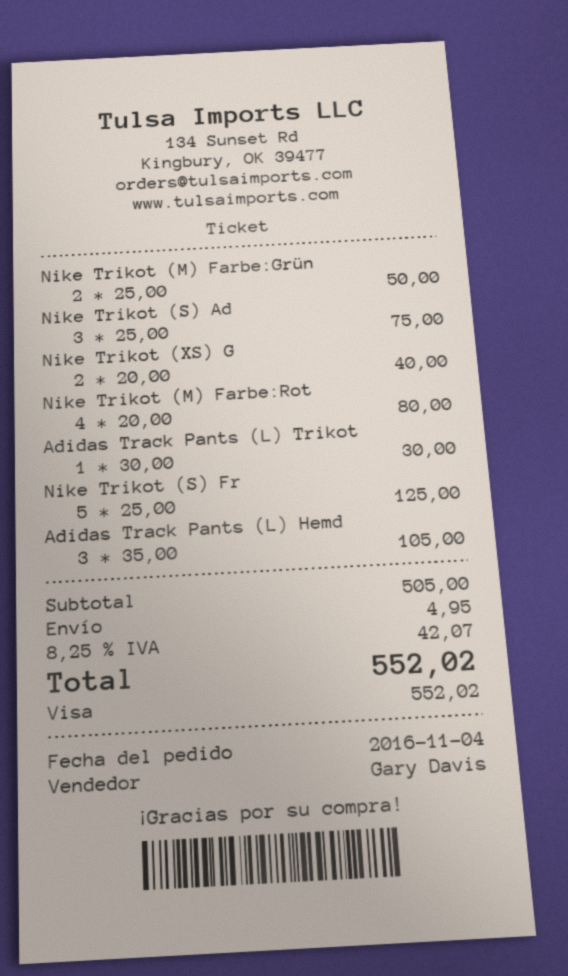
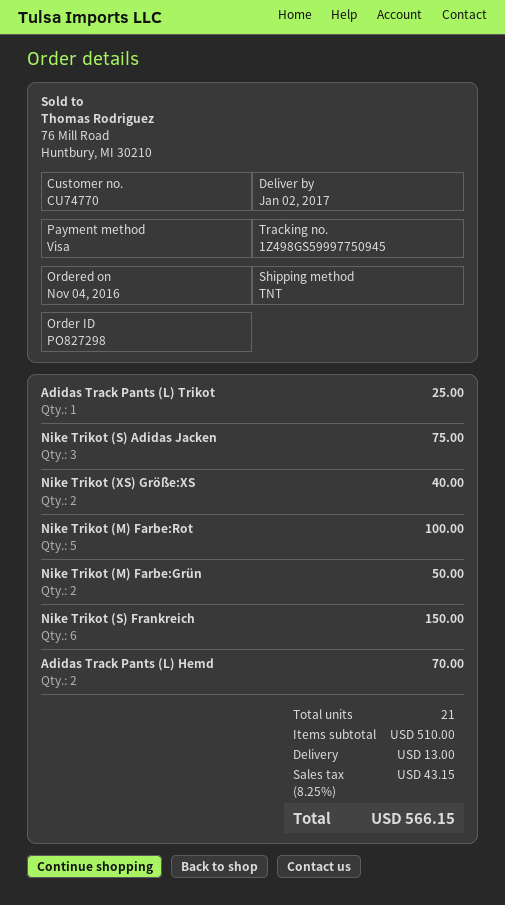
Nike Trikot (M) Farbe:Rot: 4 for 80.00 -> 5 for 100.00
Adidas Track Pants (L) Trikot: 1 for 30.00 -> 1 for 25.00
Nike Trikot (S) Fr: 5 for 125.00 -> 6 for 150.00
Adidas Track Pants (L) Hemd: 3 for 105.00 -> 2 for 70.00
subtotal: 505.00 -> 510.00
shipping: 4.95 -> 13.00
tax: 8.25% = 42.07 -> 8.25% = 43.15
total: 552.02 -> 566.15

